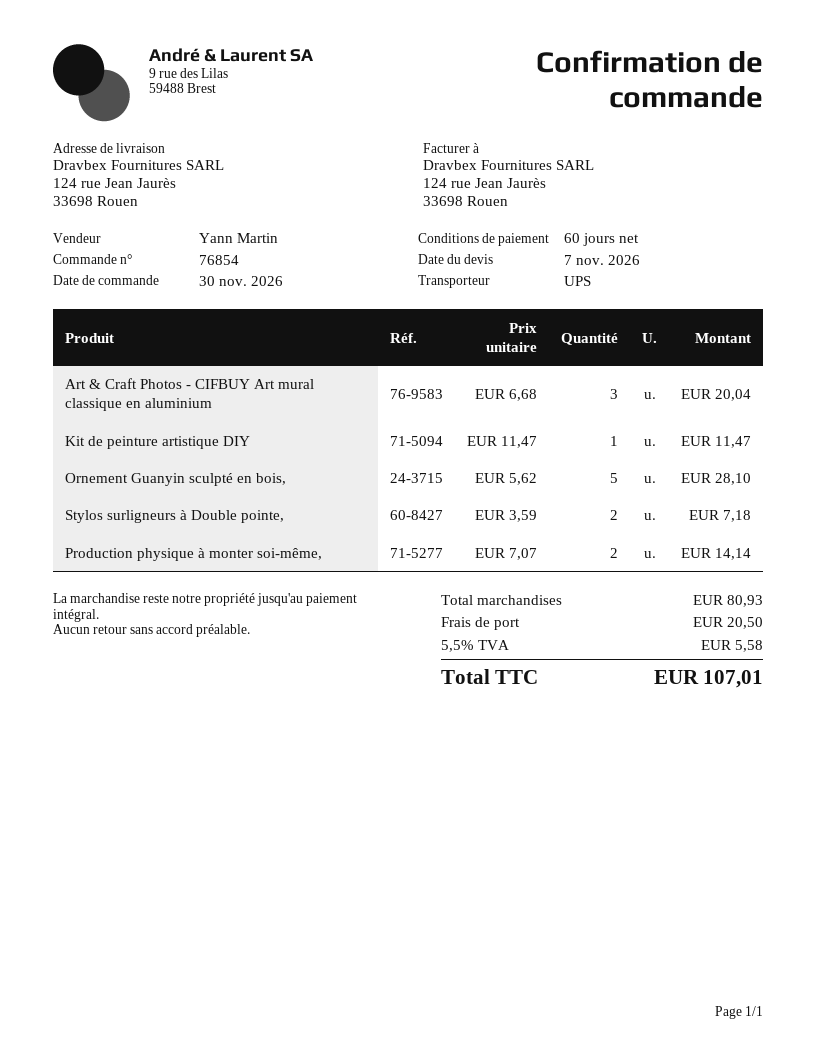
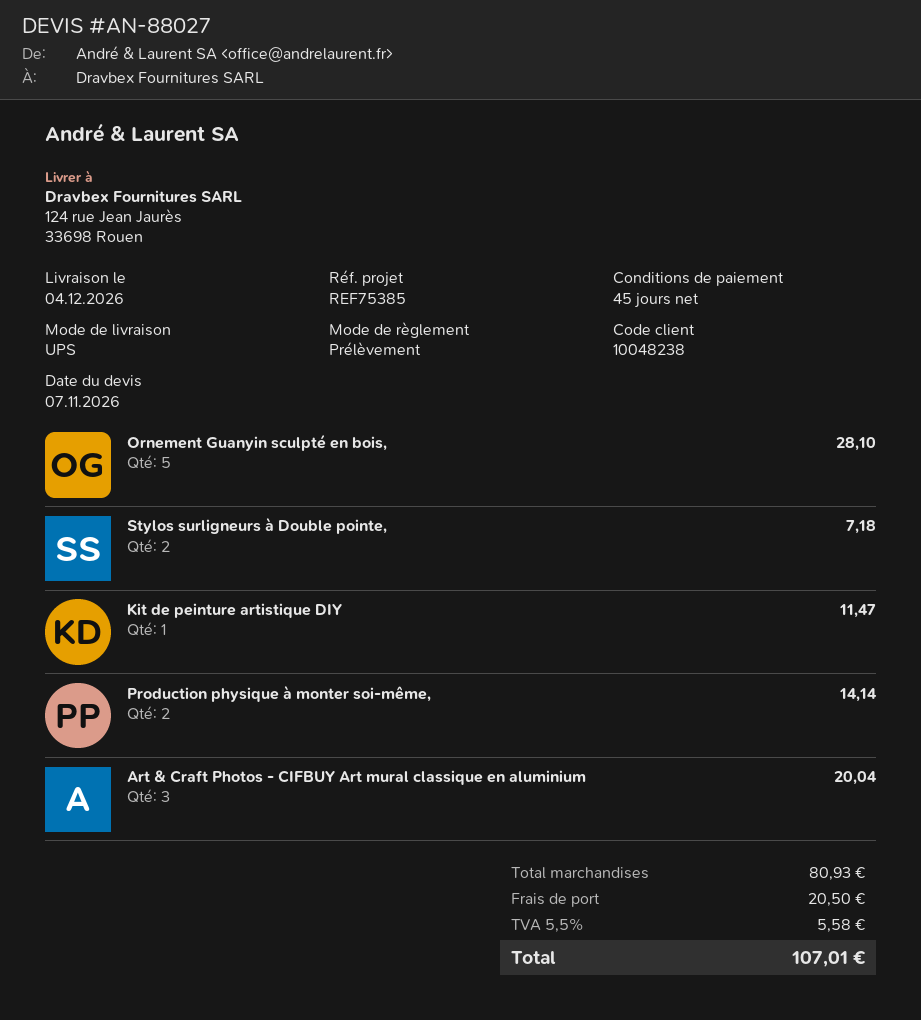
payment terms: 60 days -> 45 days

